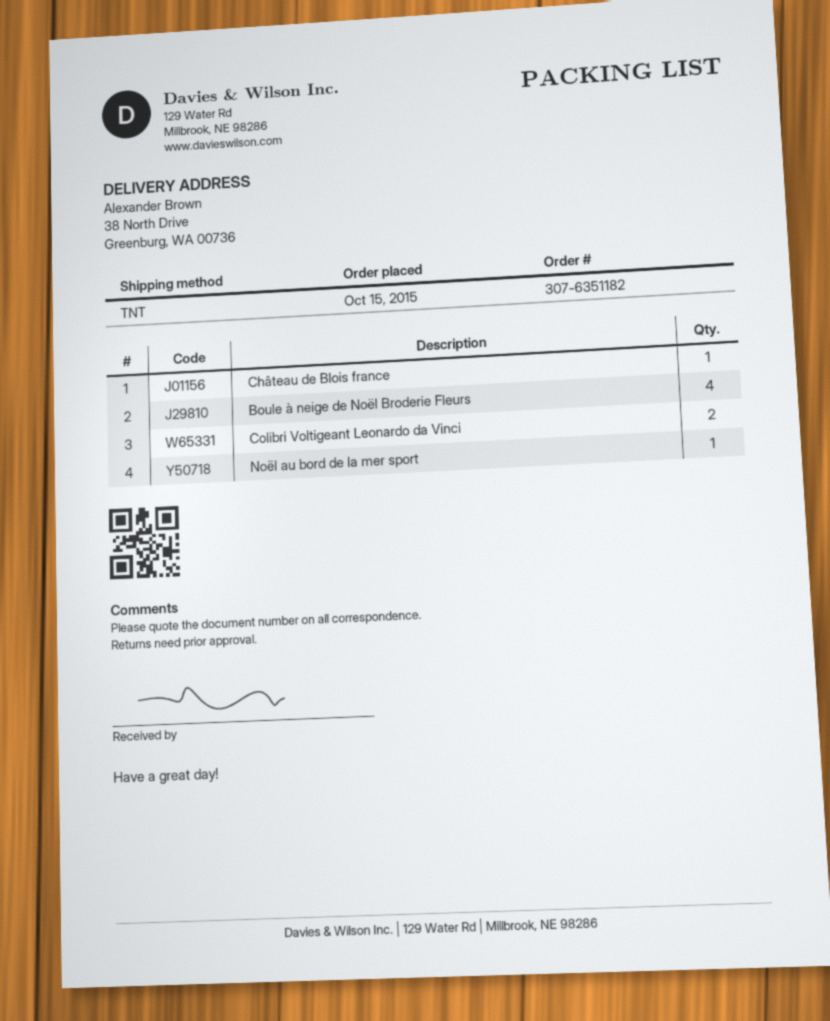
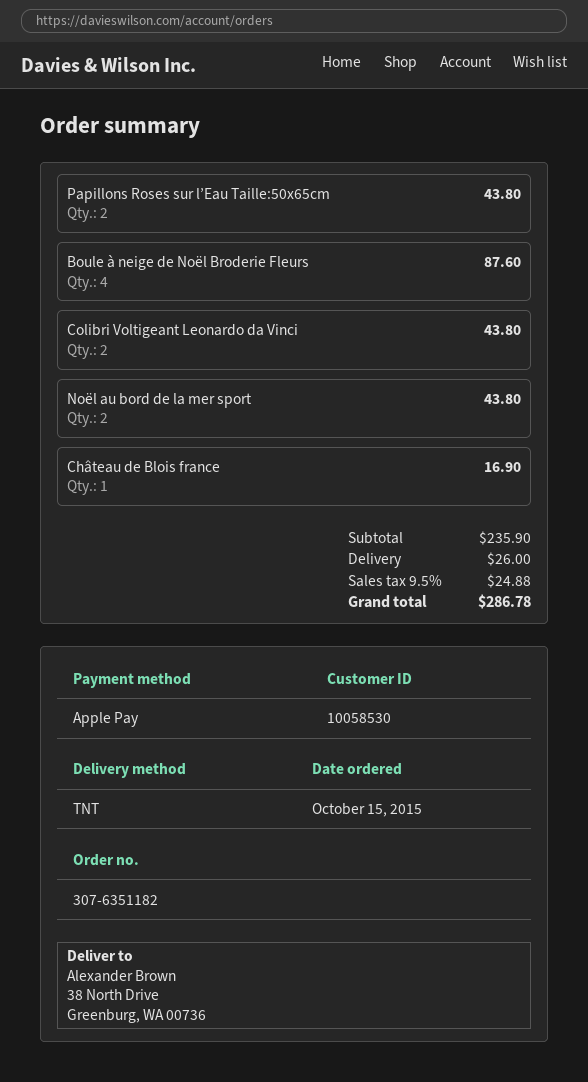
Noël au bord de la mer sport: 1 -> 2
Papillons Roses sur l’Eau Taille:50x65cm: none -> 2

